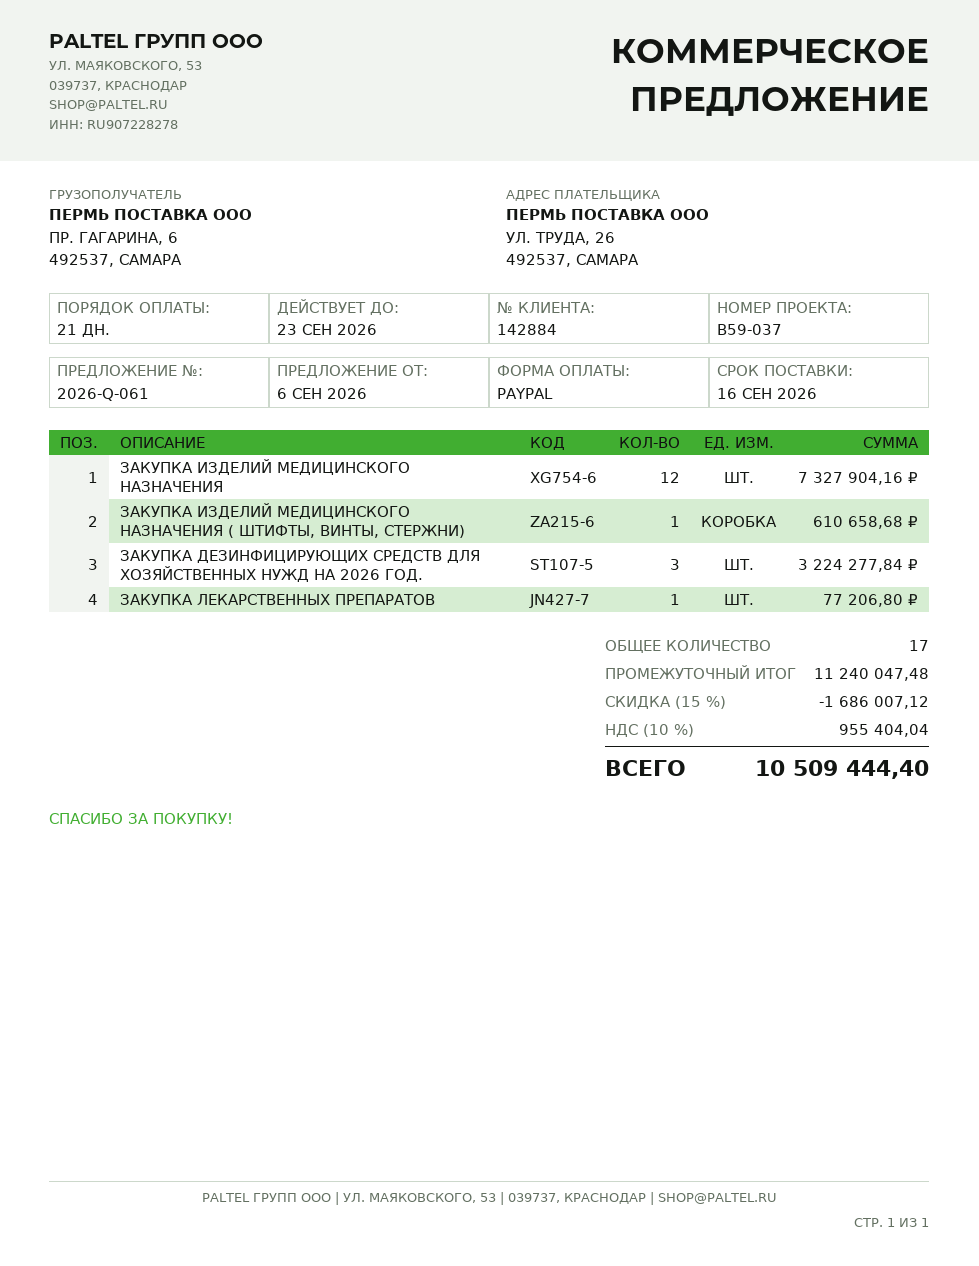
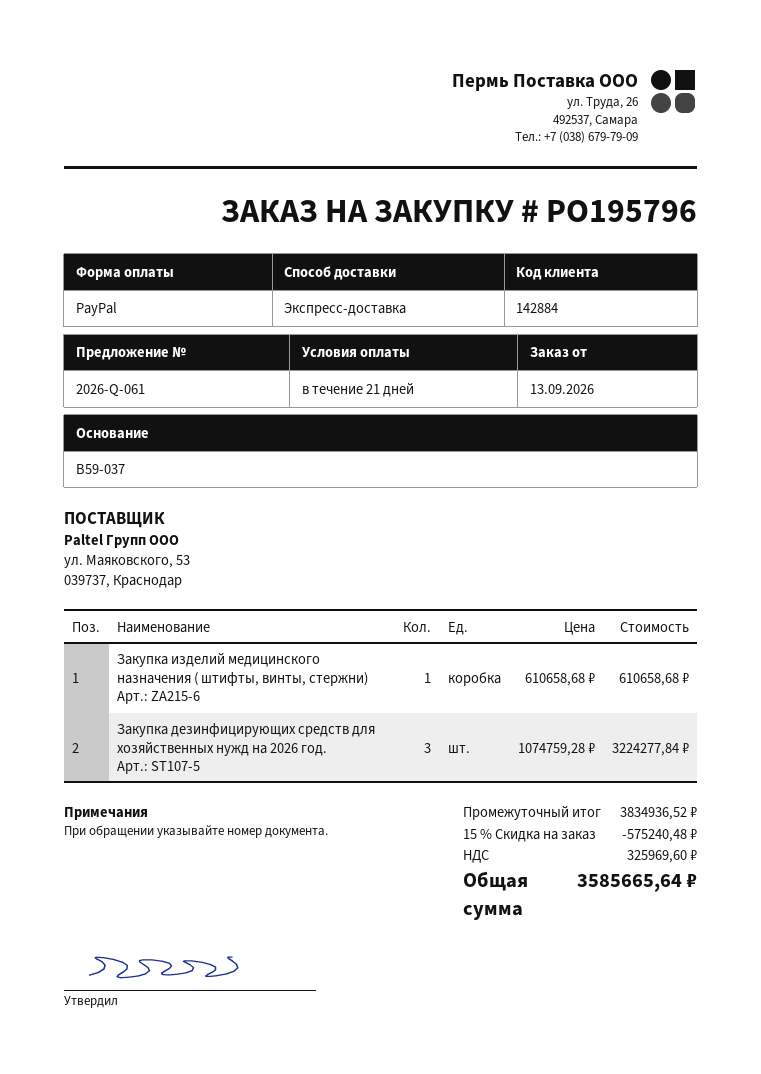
ЗАКУПКА ИЗДЕЛИЙ МЕДИЦИНСКОГО НАЗНАЧЕНИЯ: 12 for 7327904.16 -> none
ЗАКУПКА ЛЕКАРСТВЕННЫХ ПРЕПАРАТОВ: 1 for 77206.80 -> none
subtotal: 11240047.48 -> 3834936.52
discount: 15% = 1686007.12 -> 15% = 575240.48
tax: 955404.04 -> 325969.60
total: 10509444.40 -> 3585665.64

